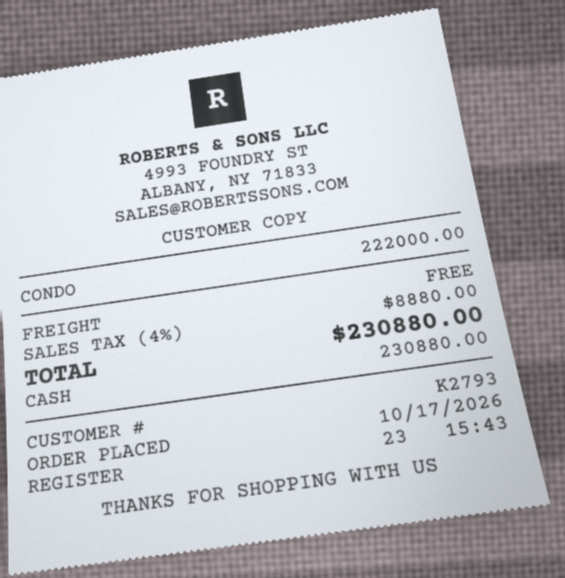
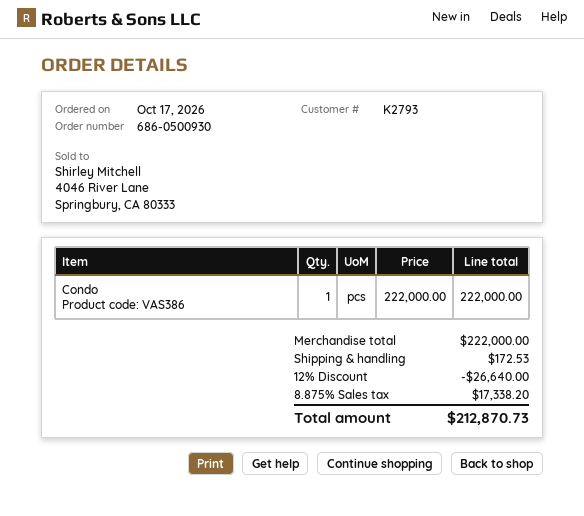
discount: none -> 12% = 26640.00
shipping: 0.00 -> 172.53
tax: 4% = 8880.00 -> 8.875% = 17338.20
total: 230880.00 -> 212870.73

